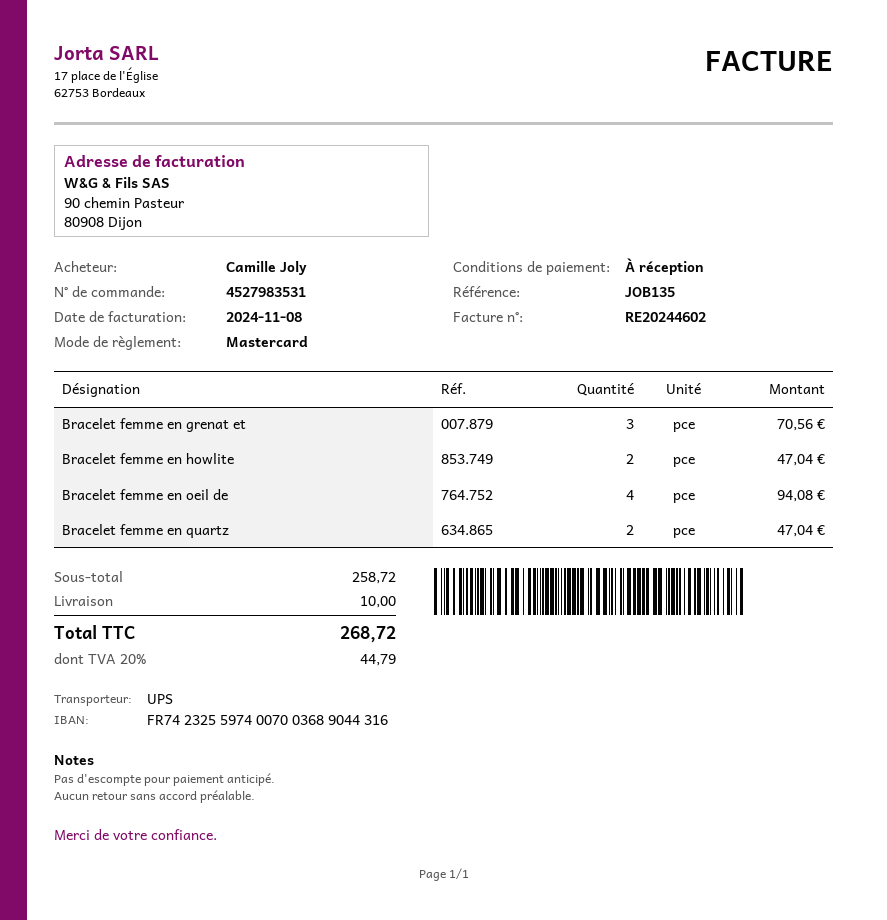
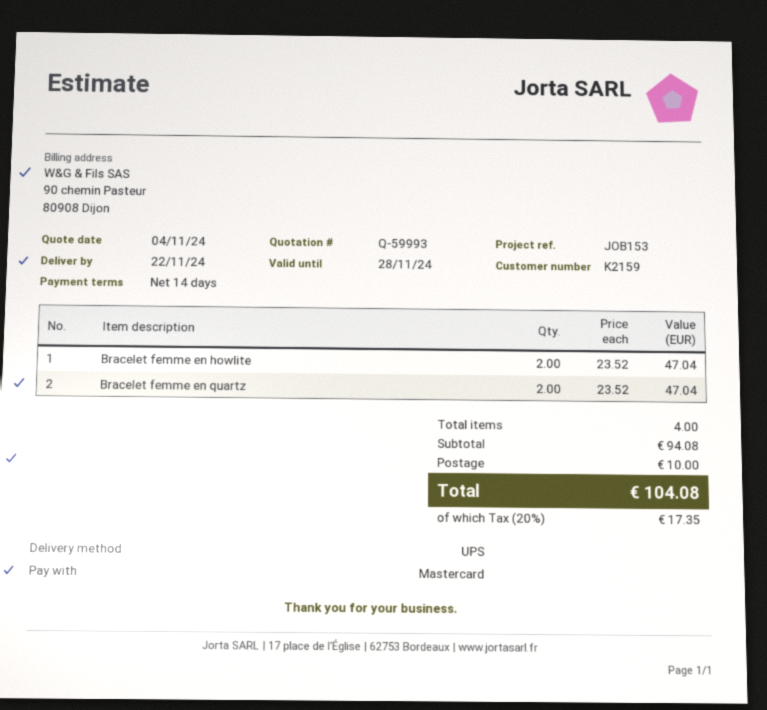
payment terms: on receipt -> 14 days
reference: JOB135 -> JOB153
Bracelet femme en grenat et: 3 for 70.56 -> none
Bracelet femme en oeil de: 4 for 94.08 -> none
subtotal: 258.72 -> 94.08
tax: 20% = 44.79 -> 20% = 17.35
total: 268.72 -> 104.08

